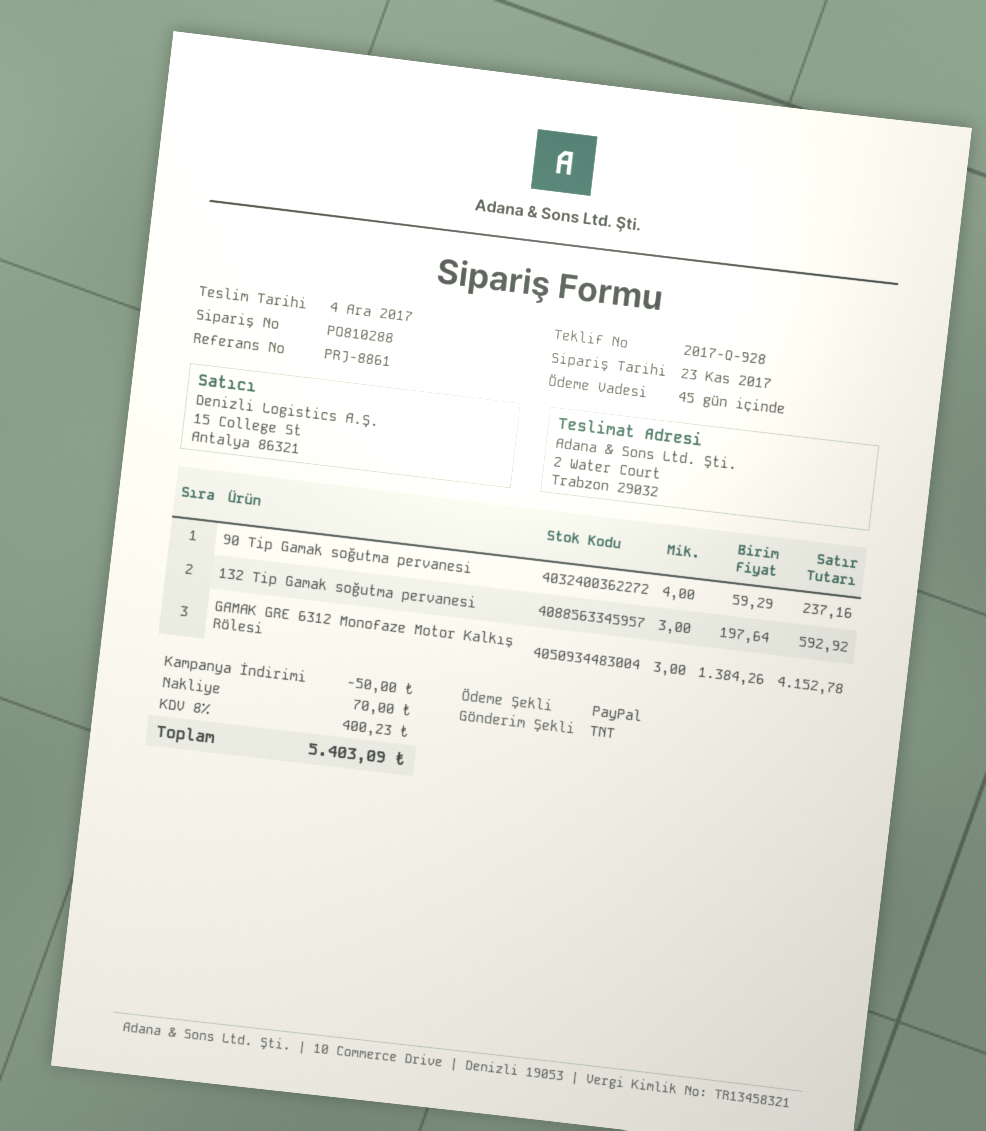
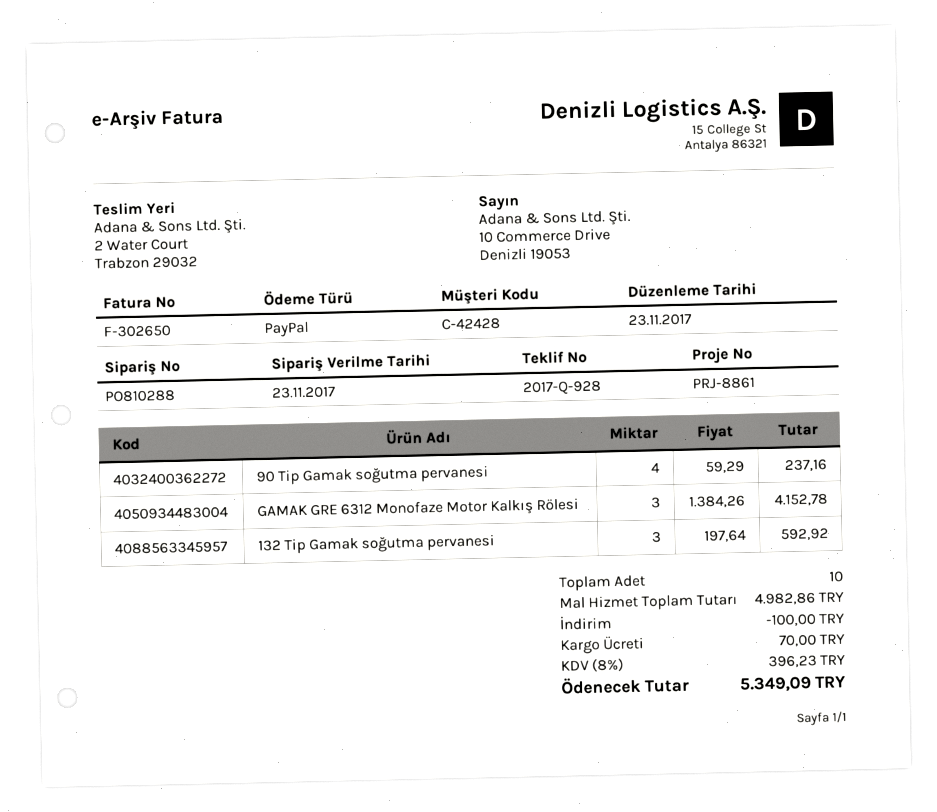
discount: 50.00 -> 100.00
tax: 8% = 400.23 -> 8% = 396.23
total: 5403.09 -> 5349.09

